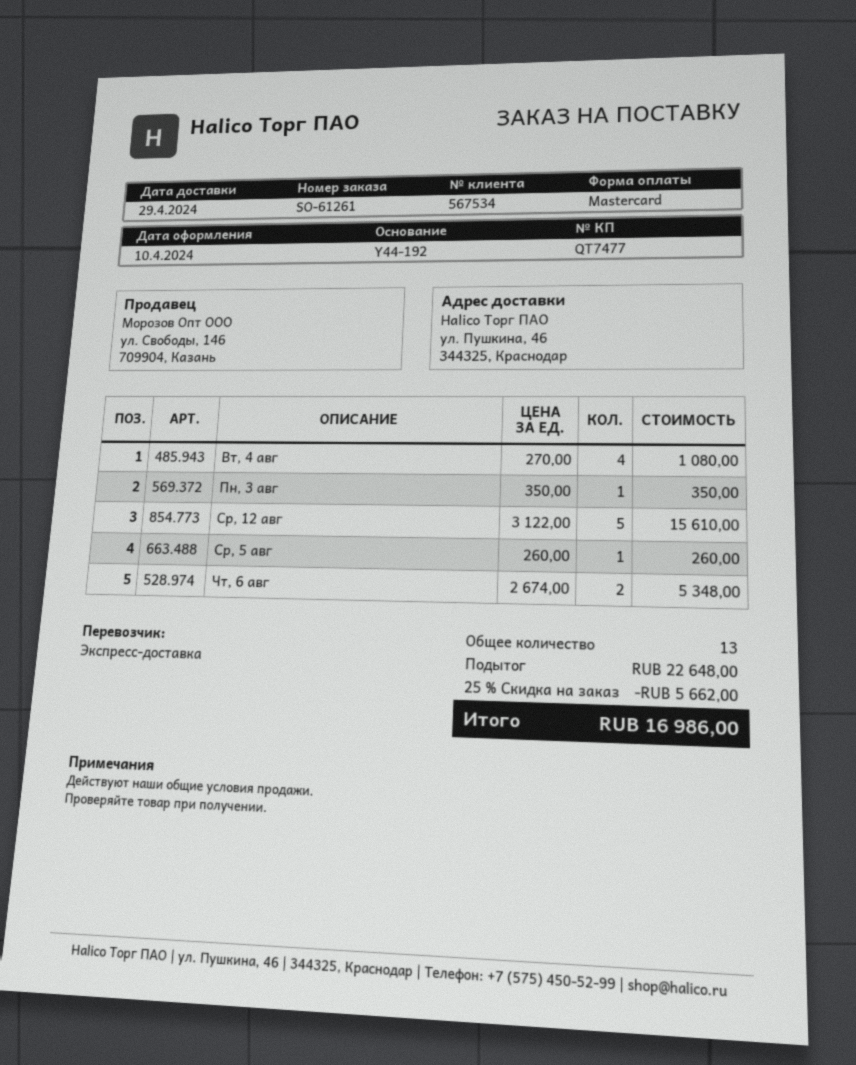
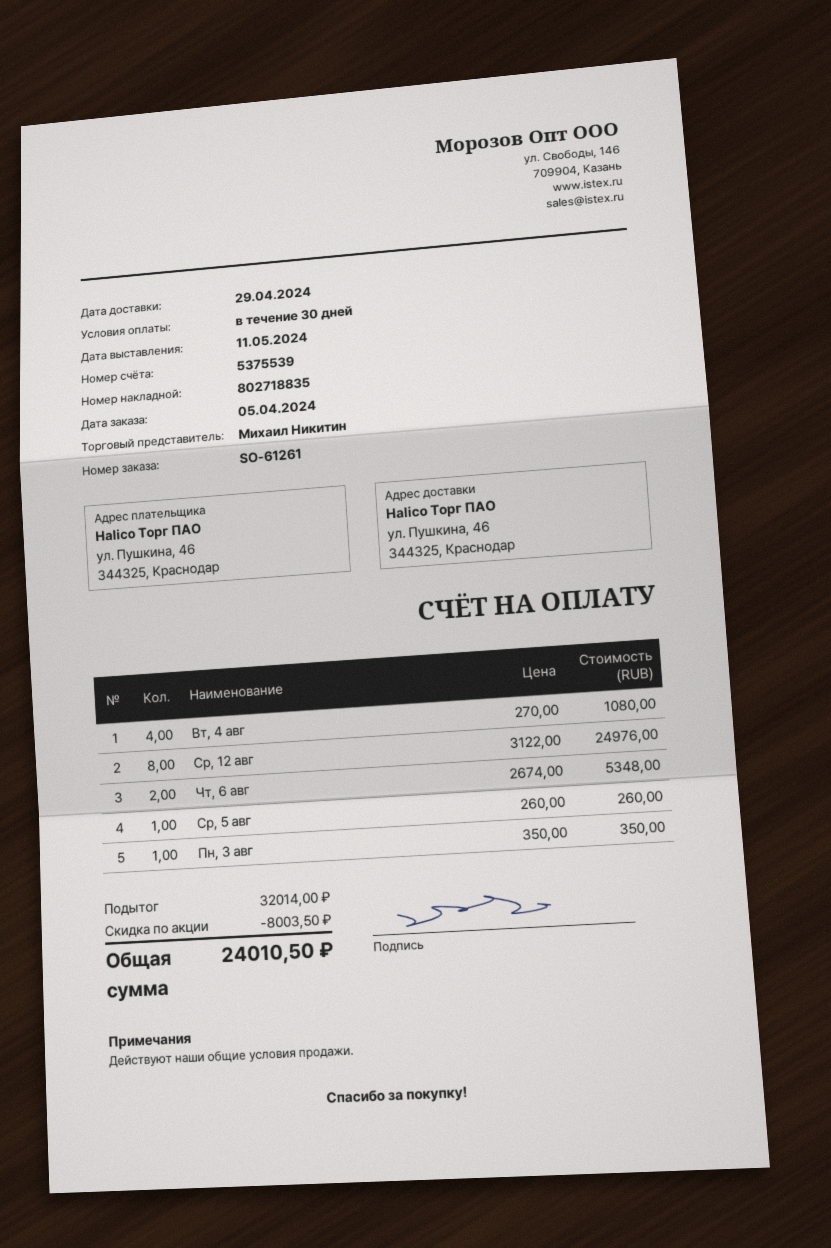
order date: 2024-04-10 -> 2024-04-05
Ср, 12 авг: 5 x 3122.00 = 15610.00 -> 8 x 3122.00 = 24976.00
subtotal: 22648.00 -> 32014.00
discount: 5662.00 -> 8003.50
total: 16986.00 -> 24010.50

